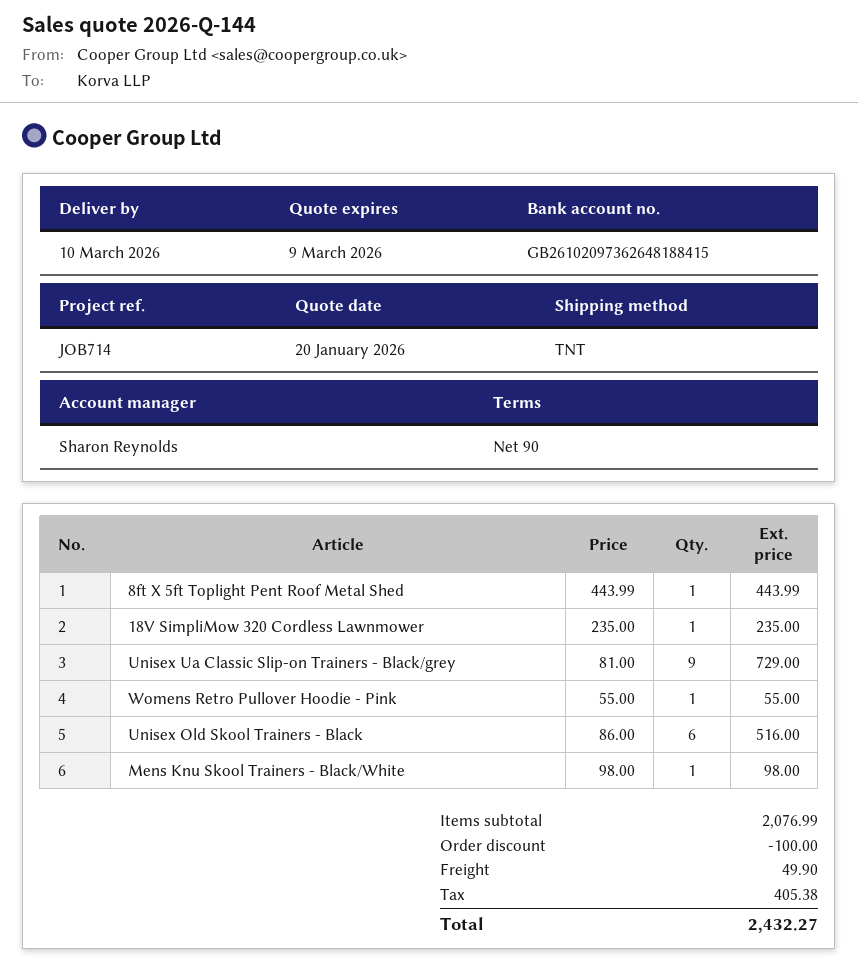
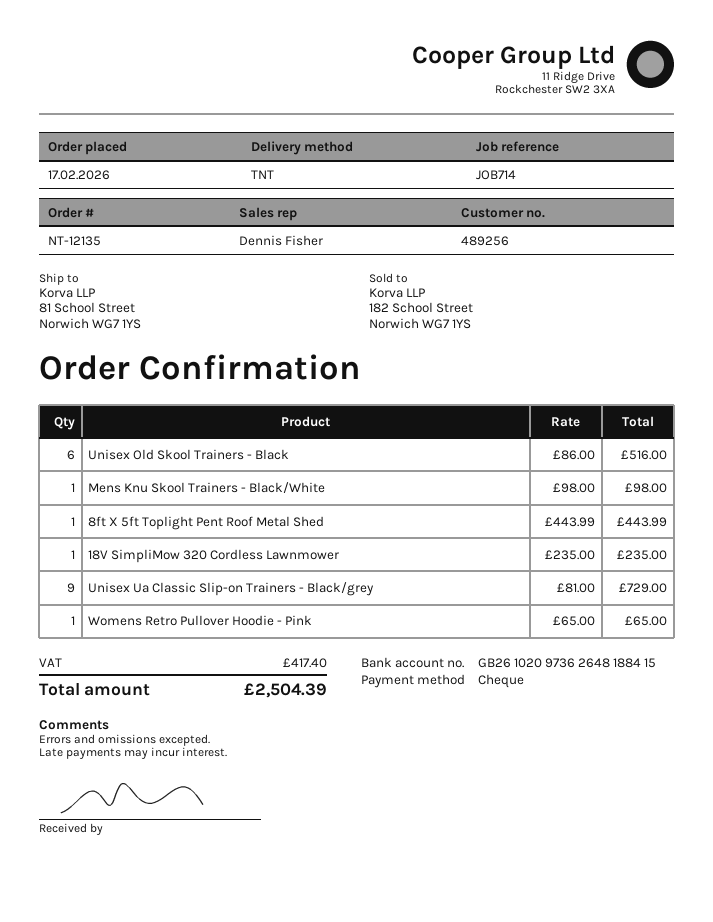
sales rep: Sharon Reynolds -> Dennis Fisher
Womens Retro Pullover Hoodie - Pink: 1 x 55.00 = 55.00 -> 1 x 65.00 = 65.00
discount: 100.00 -> none
shipping: 49.90 -> none
tax: 405.38 -> 417.40
total: 2432.27 -> 2504.39

